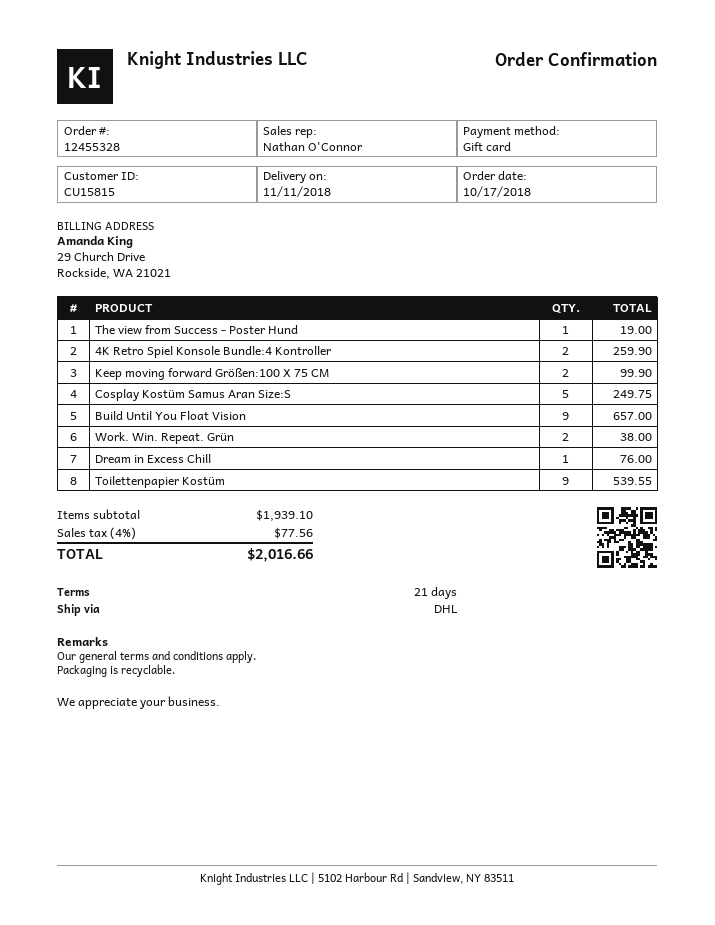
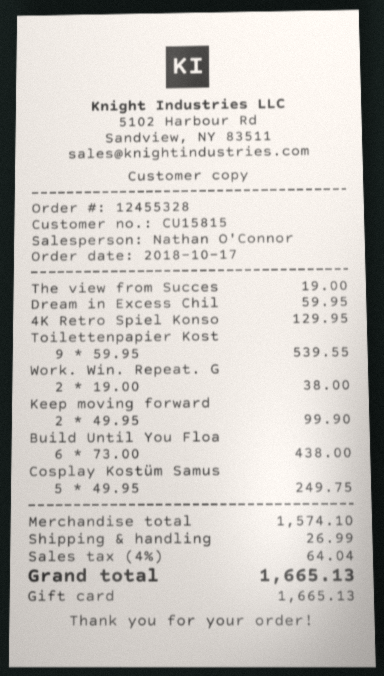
4K Retro Spiel Konsole Bundle:4 Kontroller: 2 for 259.90 -> 1 for 129.95
Build Until You Float Vision: 9 for 657.00 -> 6 for 438.00
Dream in Excess Chill: 1 for 76.00 -> 1 for 59.95
subtotal: 1939.10 -> 1574.10
shipping: none -> 26.99
tax: 4% = 77.56 -> 4% = 64.04
total: 2016.66 -> 1665.13

